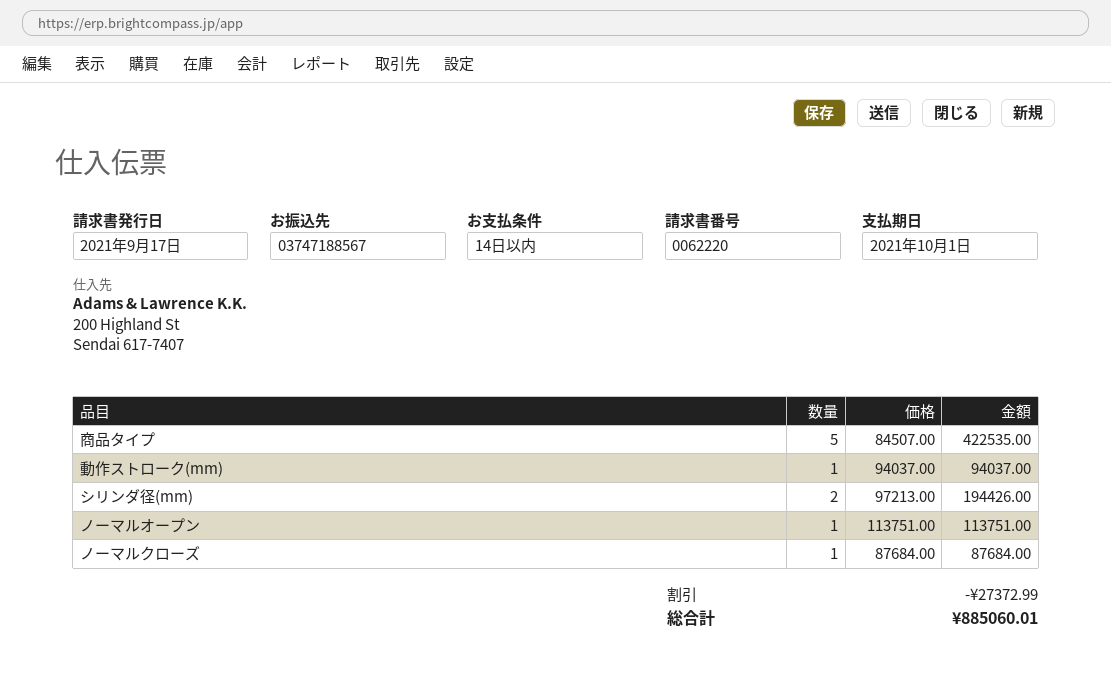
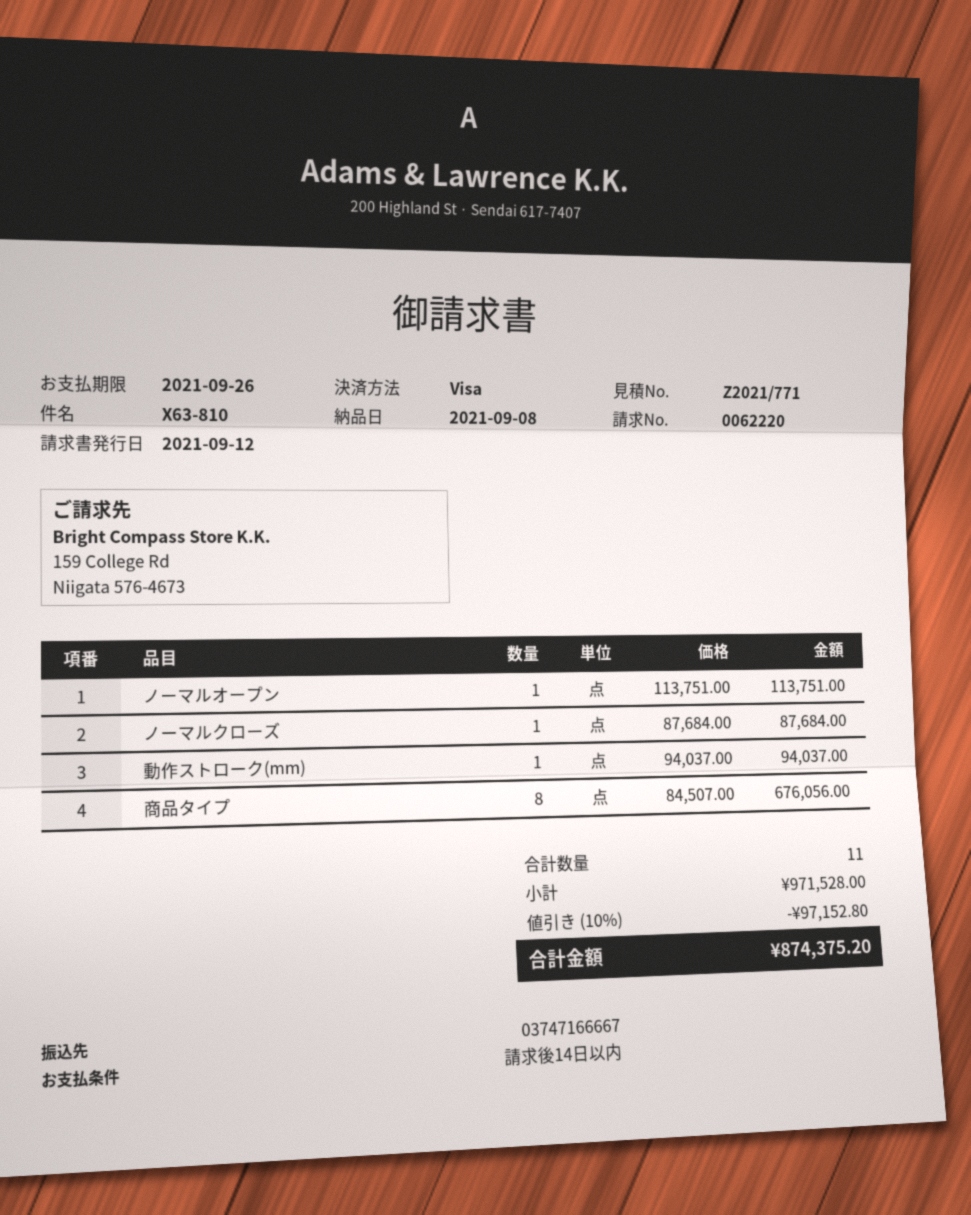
invoice date: 2021-09-17 -> 2021-09-12
due date: 2021-10-01 -> 2021-09-26
bank account: 03747188567 -> 03747166667
商品タイプ: 5 x 84507.00 = 422535.00 -> 8 x 84507.00 = 676056.00
シリンダ径(mm): 2 x 97213.00 = 194426.00 -> none
discount: 27372.99 -> 97152.80
total: 885060.01 -> 874375.20

